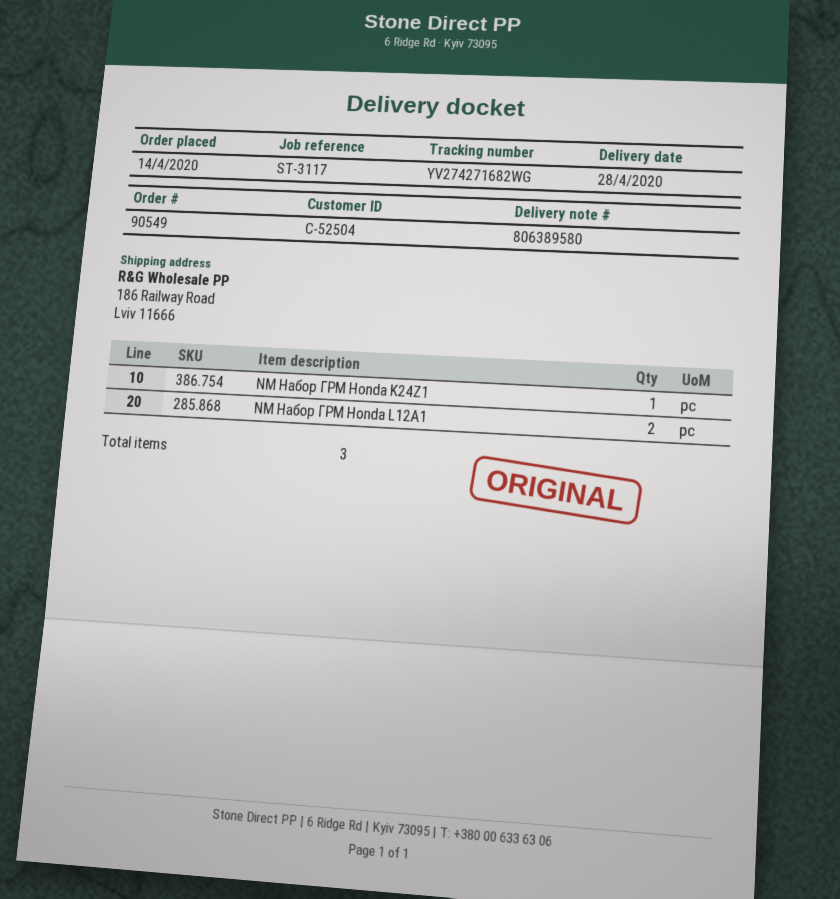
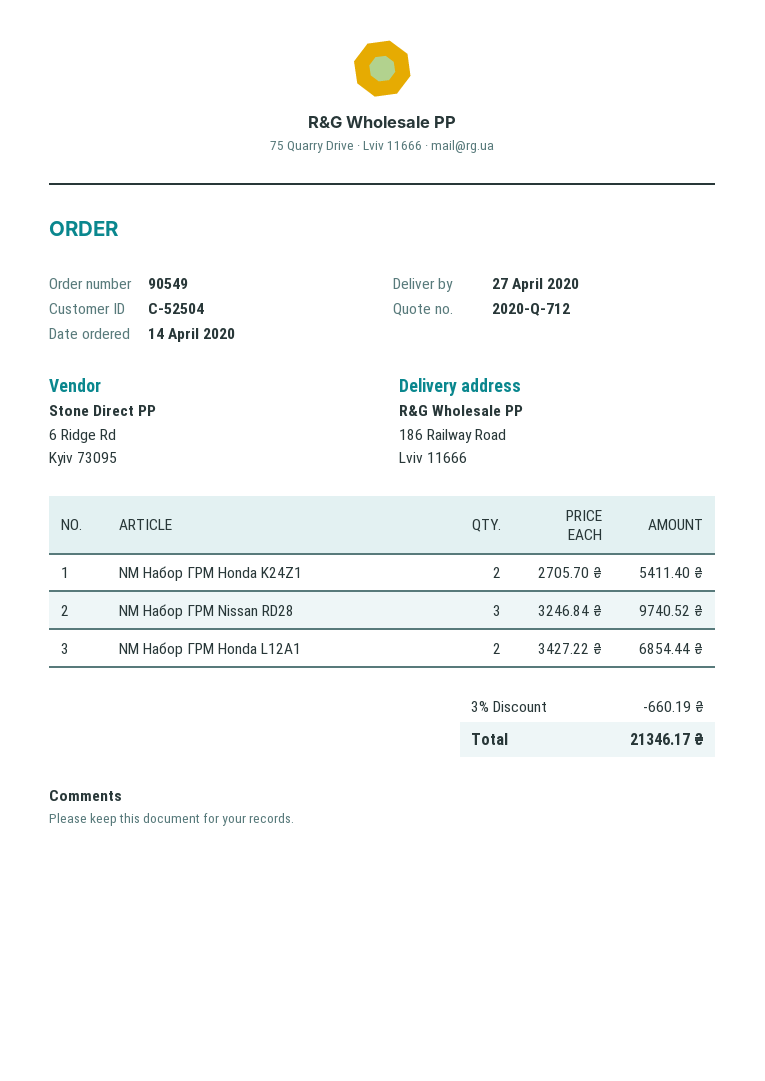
delivery date: 2020-04-28 -> 2020-04-27
NM Набор ГРМ Honda K24Z1: 1 -> 2
NM Набор ГРМ Nissan RD28: none -> 3

